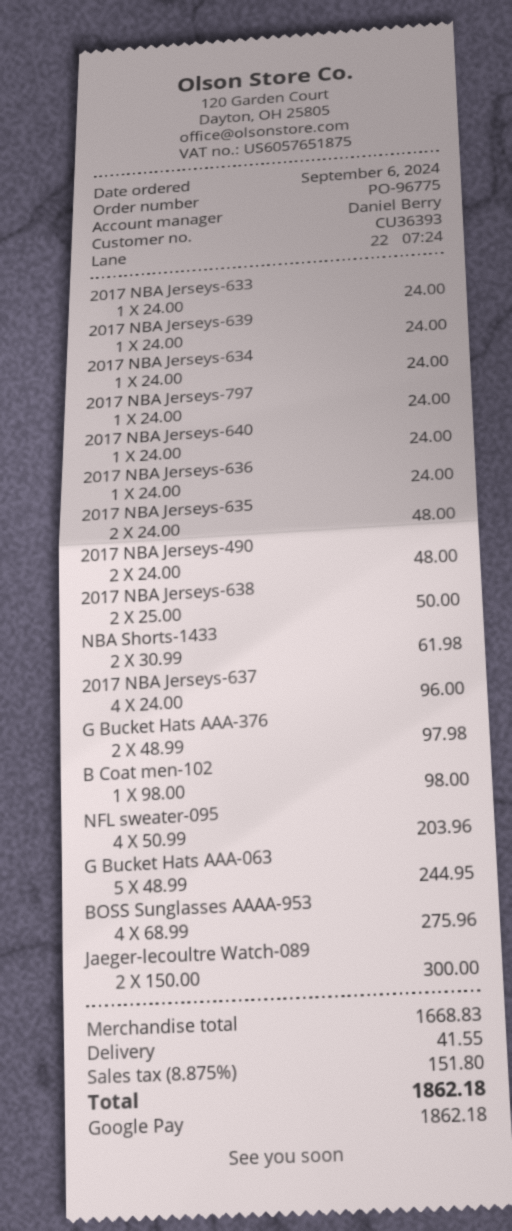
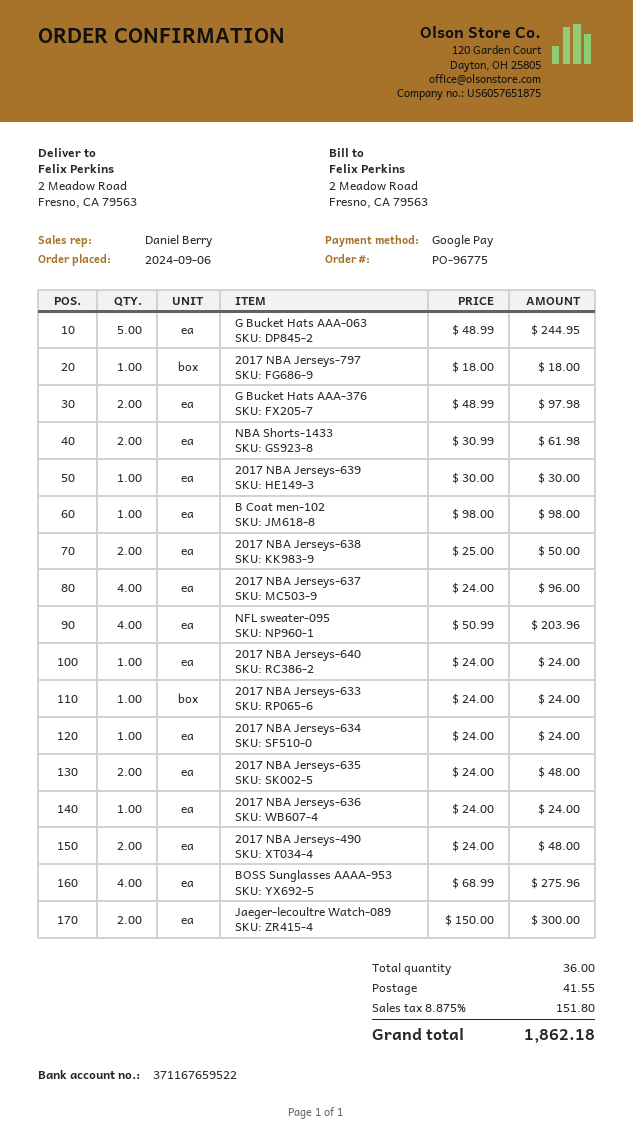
2017 NBA Jerseys-639: 1 x 24.00 = 24.00 -> 1 x 30.00 = 30.00
2017 NBA Jerseys-797: 1 x 24.00 = 24.00 -> 1 x 18.00 = 18.00

